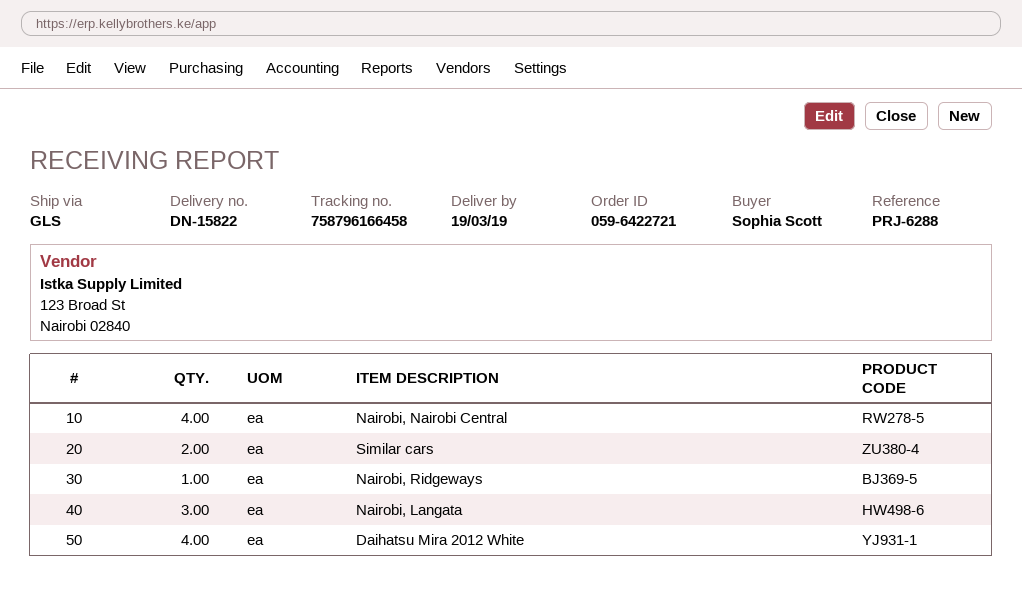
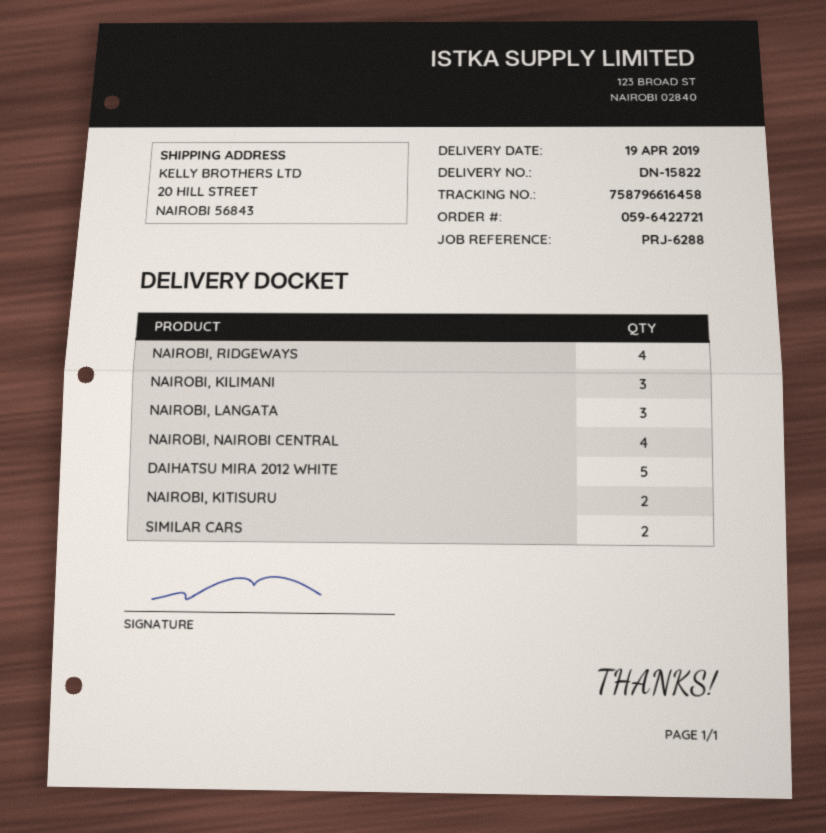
delivery date: 2019-03-19 -> 2019-04-19
tracking number: 758796166458 -> 758796616458
Nairobi, Ridgeways: 1 -> 4
Daihatsu Mira 2012 White: 4 -> 5
NAIROBI, KILIMANI: none -> 3
NAIROBI, KITISURU: none -> 2

